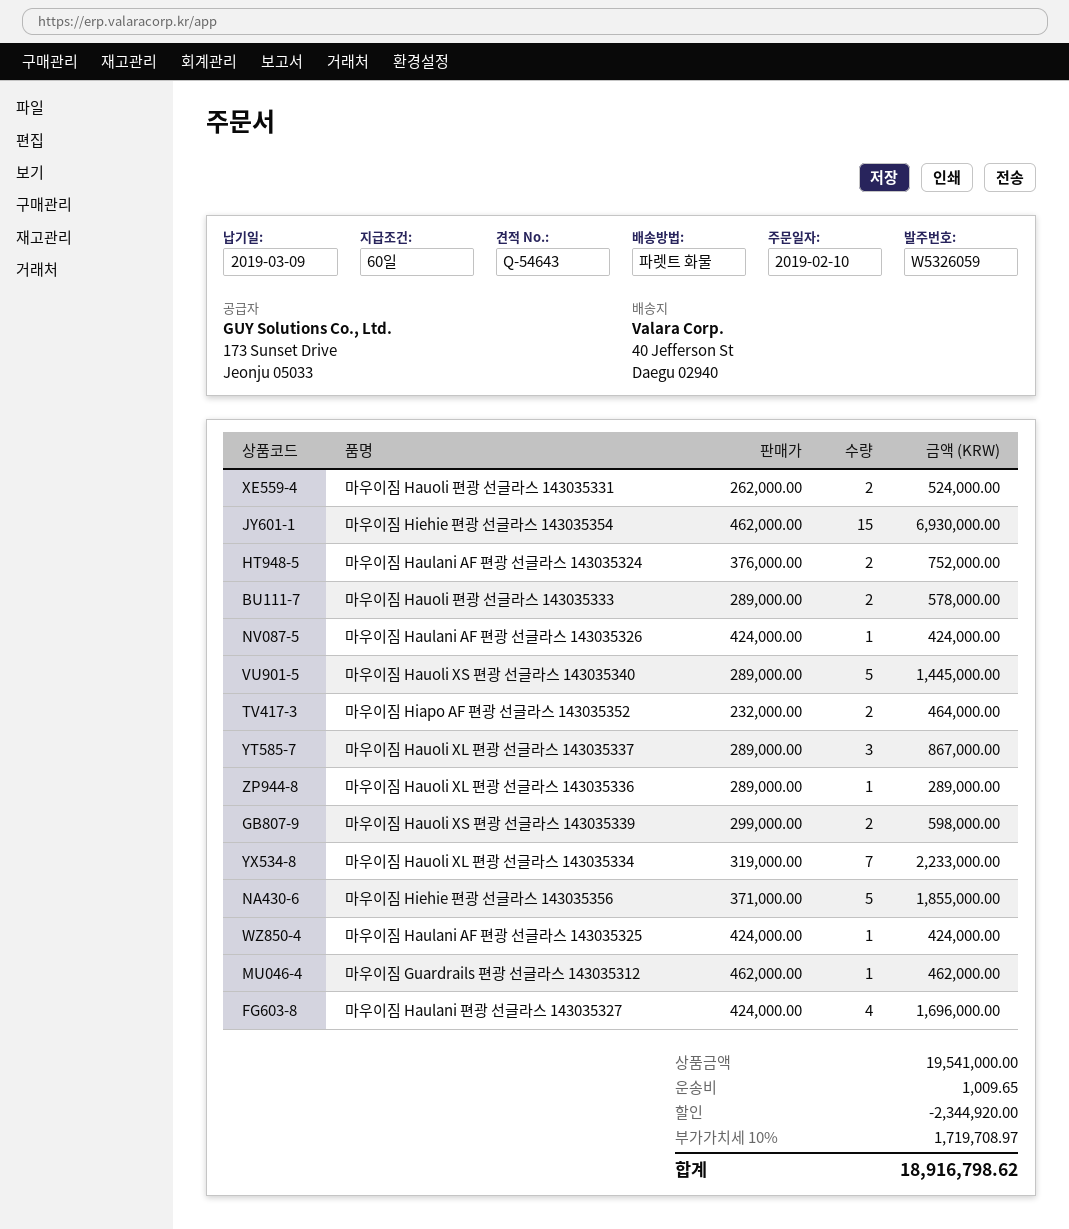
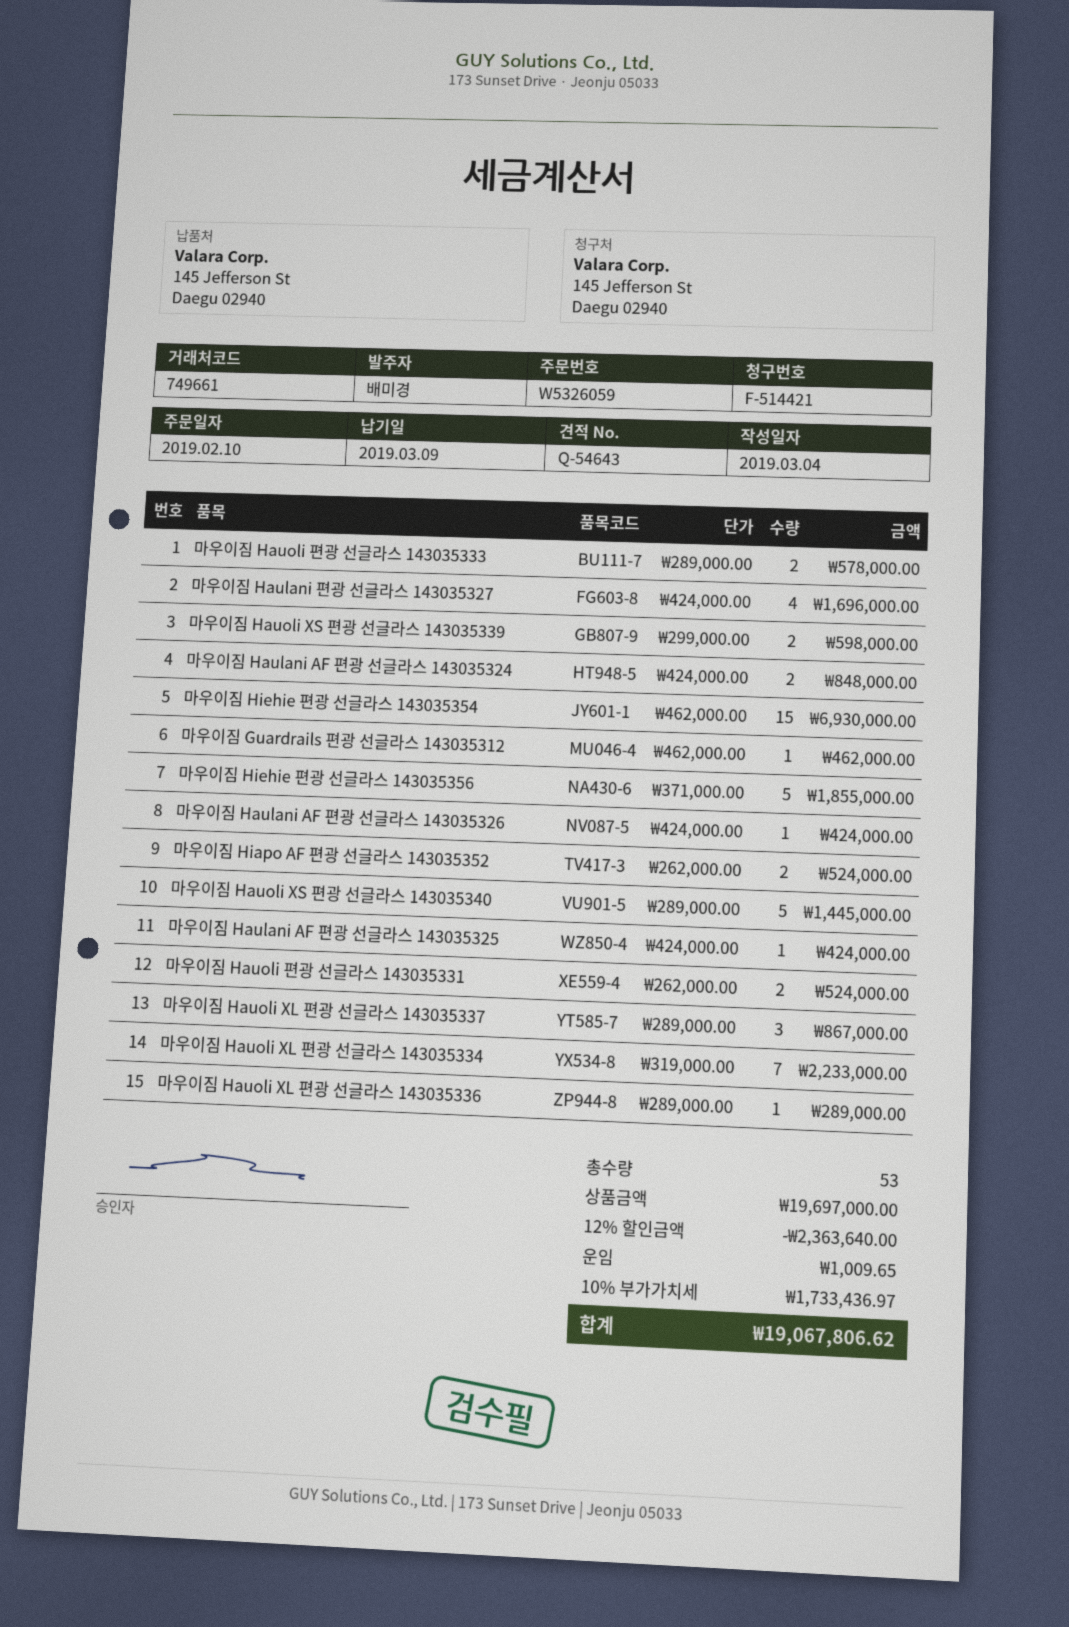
ship to: 40 Jefferson St, Daegu 02940 -> 145 Jefferson St, Daegu 02940
마우이짐 Haulani AF 편광 선글라스 143035324: 2 x 376000.00 = 752000.00 -> 2 x 424000.00 = 848000.00
마우이짐 Hiapo AF 편광 선글라스 143035352: 2 x 232000.00 = 464000.00 -> 2 x 262000.00 = 524000.00
subtotal: 19541000.00 -> 19697000.00
discount: 2344920.00 -> 2363640.00
tax: 10% = 1719708.97 -> 10% = 1733436.97
total: 18916798.62 -> 19067806.62

